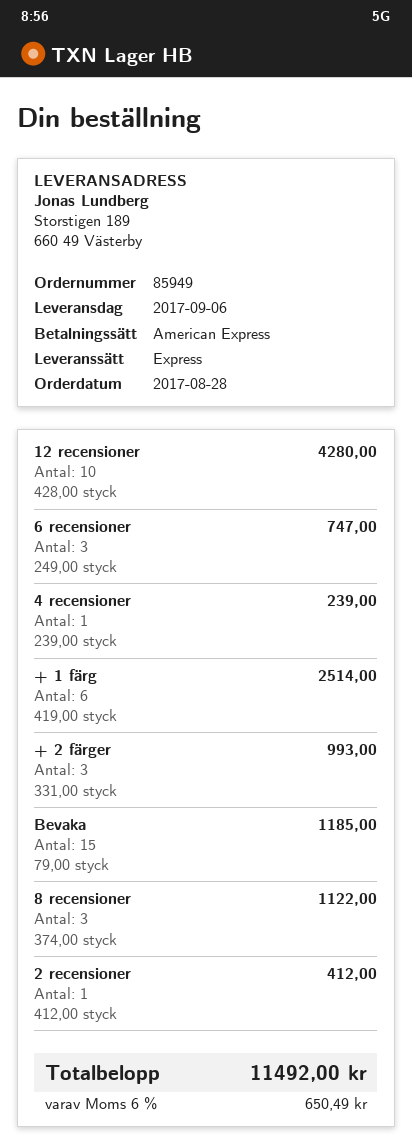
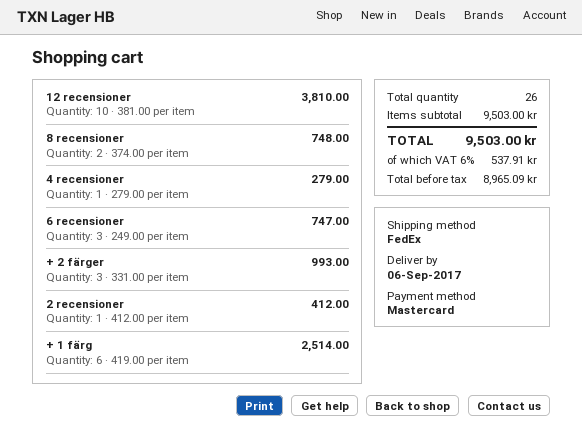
payment method: American Express -> Mastercard
shipping method: express -> FedEx
12 recensioner: 10 x 428.00 = 4280.00 -> 10 x 381.00 = 3810.00
4 recensioner: 1 x 239.00 = 239.00 -> 1 x 279.00 = 279.00
Bevaka: 15 x 79.00 = 1185.00 -> none
8 recensioner: 3 x 374.00 = 1122.00 -> 2 x 374.00 = 748.00
tax: 6% = 650.49 -> 6% = 537.91
total: 11492.00 -> 9503.00

